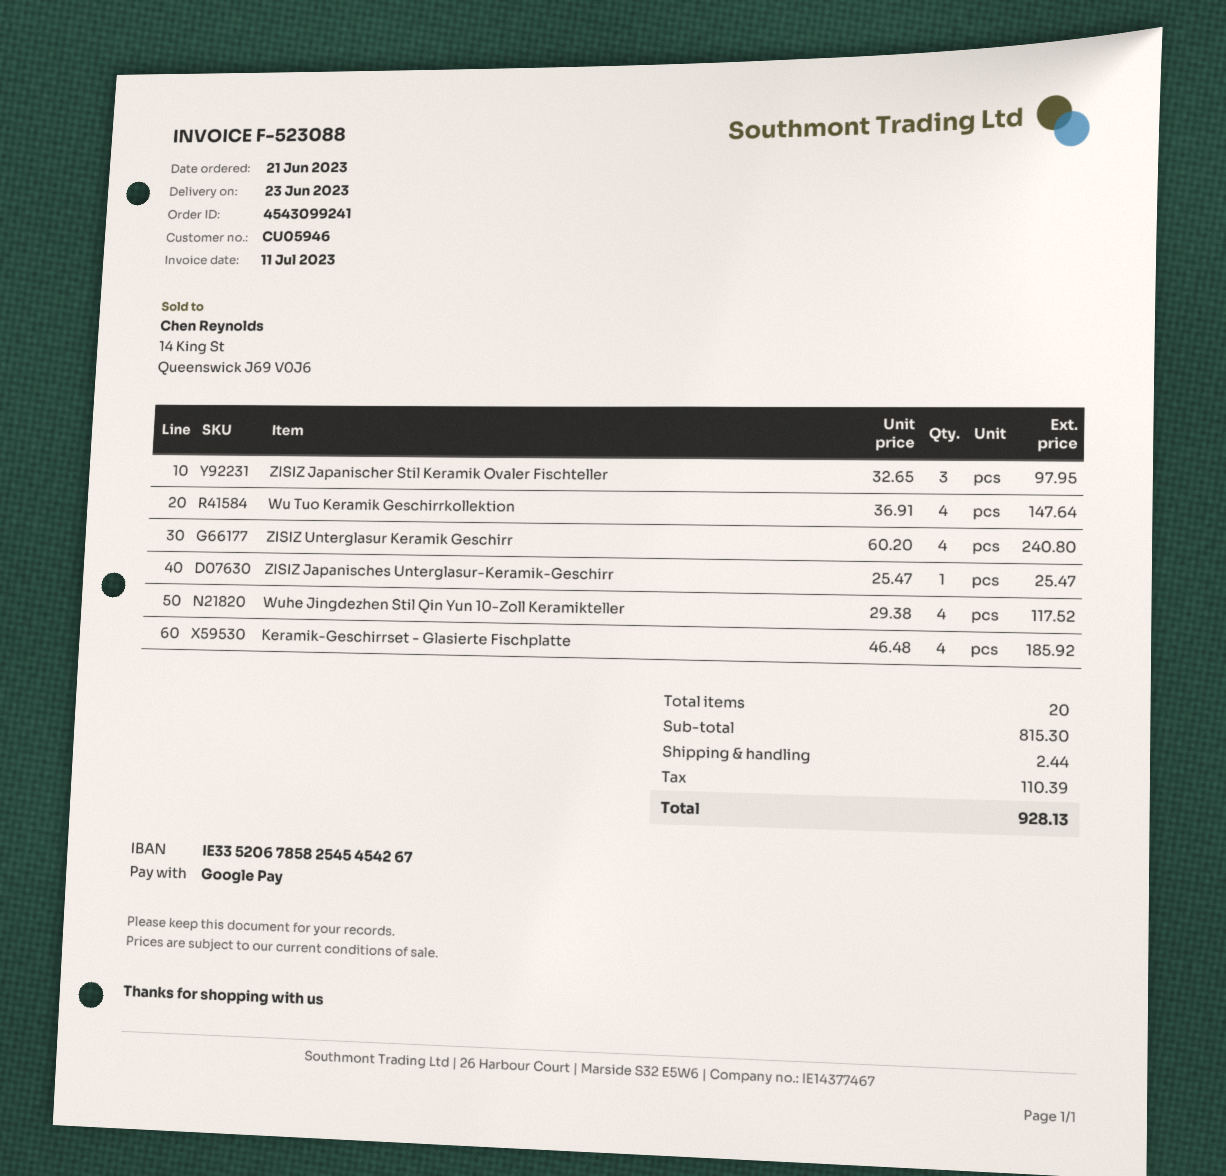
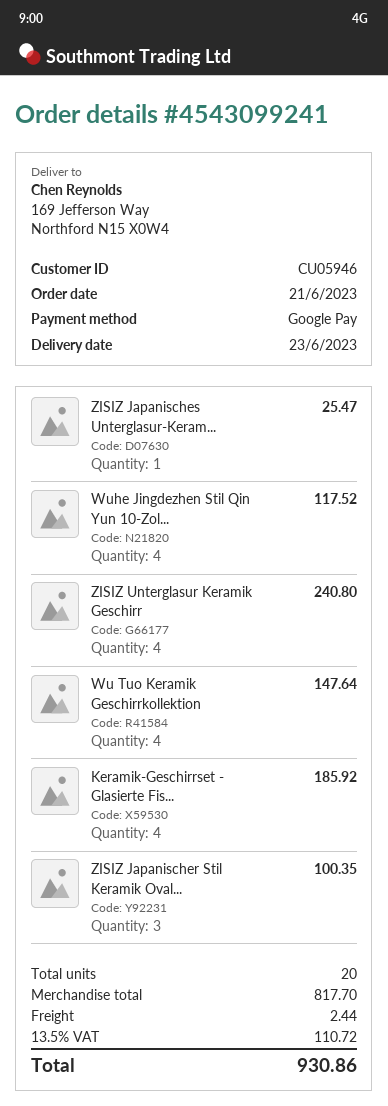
ZISIZ Japanischer Stil Keramik Ovaler Fischteller: 3 for 97.95 -> 3 for 100.35
subtotal: 815.30 -> 817.70
tax: 110.39 -> 110.72
total: 928.13 -> 930.86

